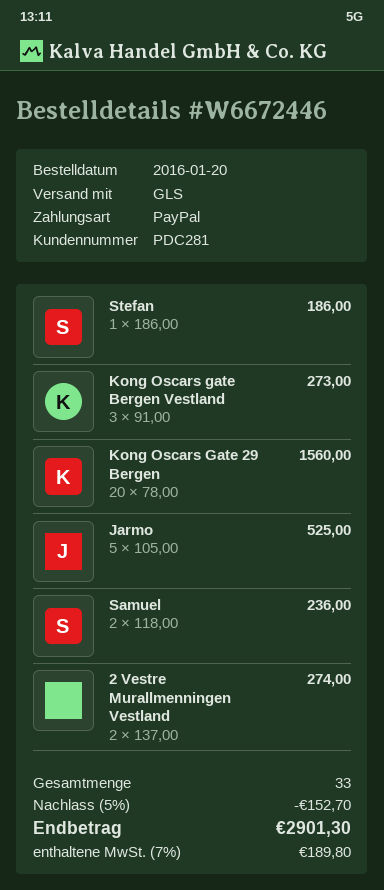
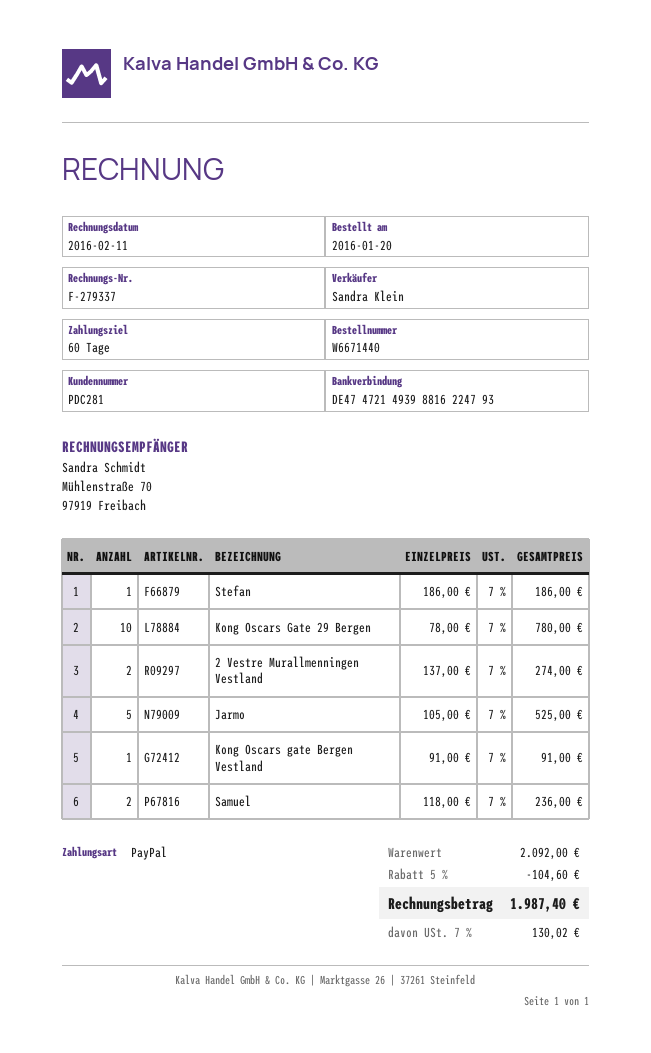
order number: W6672446 -> W6671440
Kong Oscars gate Bergen Vestland: 3 x 91.00 = 273.00 -> 1 x 91.00 = 91.00
Kong Oscars Gate 29 Bergen: 20 x 78.00 = 1560.00 -> 10 x 78.00 = 780.00
discount: 5% = 152.70 -> 5% = 104.60
tax: 7% = 189.80 -> 7% = 130.02
total: 2901.30 -> 1987.40

